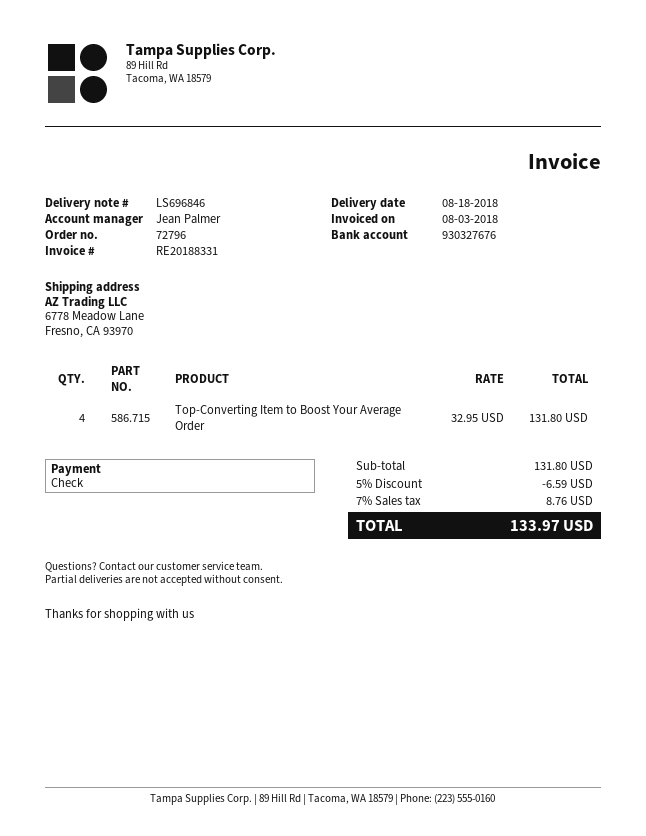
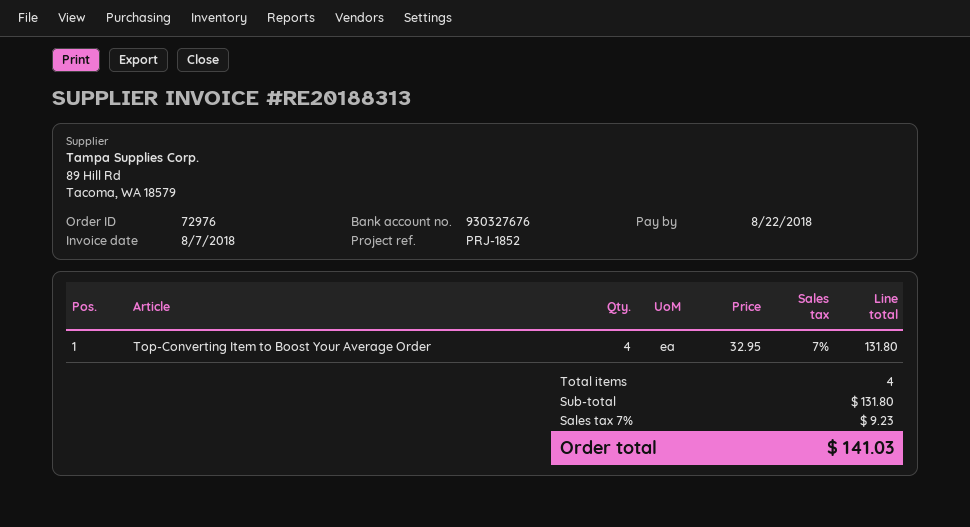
order number: 72796 -> 72976
invoice number: RE20188331 -> RE20188313
invoice date: 2018-08-03 -> 2018-08-07
discount: 5% = 6.59 -> none
tax: 7% = 8.76 -> 7% = 9.23
total: 133.97 -> 141.03

